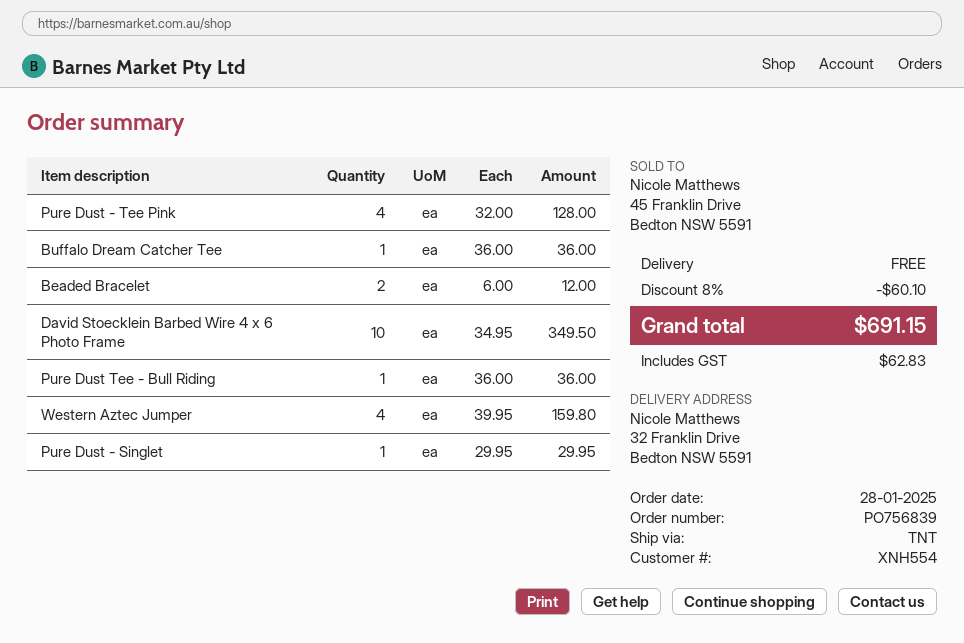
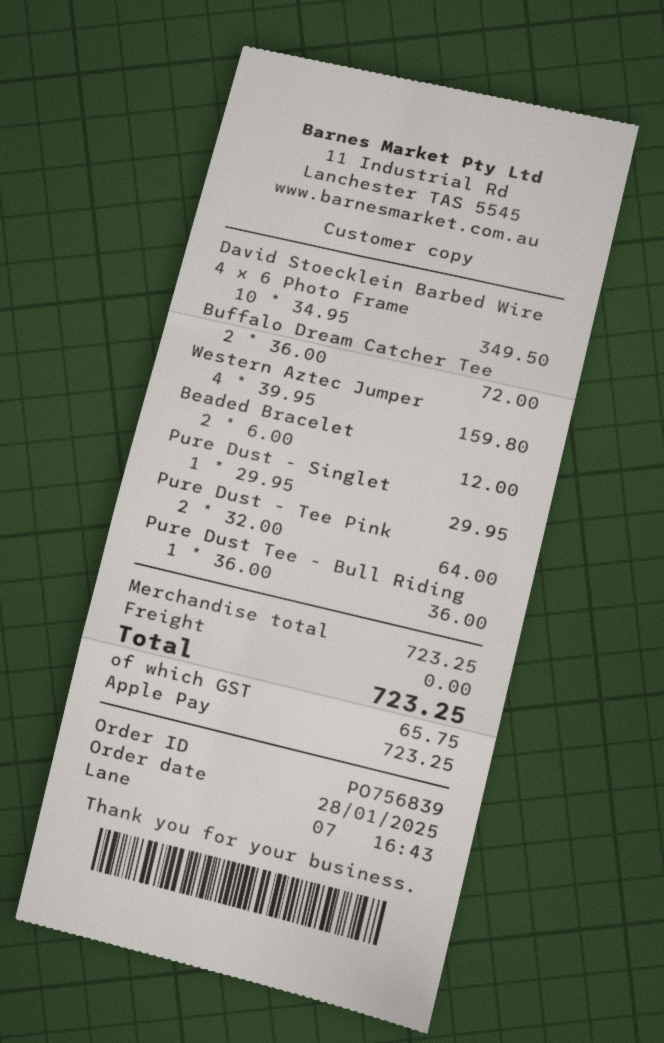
Pure Dust - Tee Pink: 4 x 32.00 = 128.00 -> 2 x 32.00 = 64.00
Buffalo Dream Catcher Tee: 1 x 36.00 = 36.00 -> 2 x 36.00 = 72.00
discount: 8% = 60.10 -> none
tax: 62.83 -> 65.75
total: 691.15 -> 723.25

